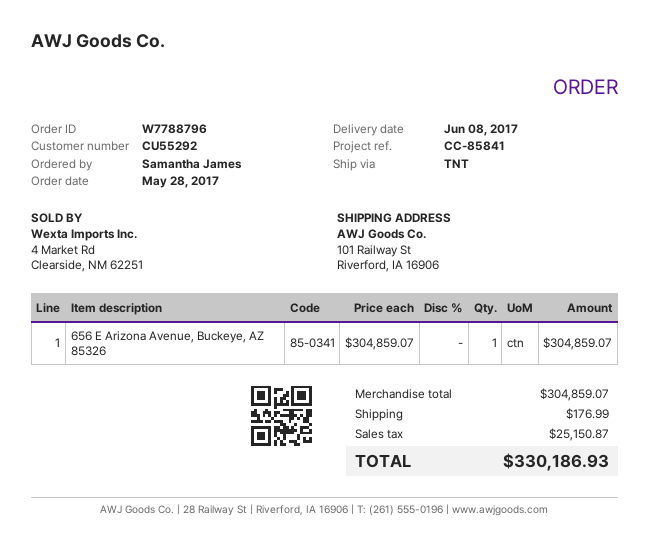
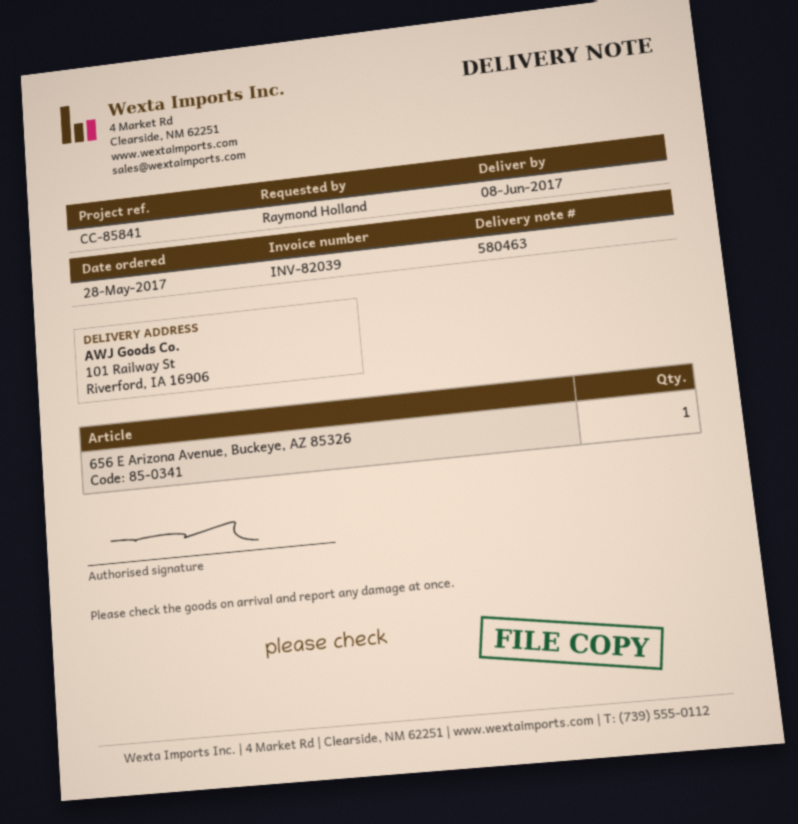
ordered by: Samantha James -> Raymond Holland

